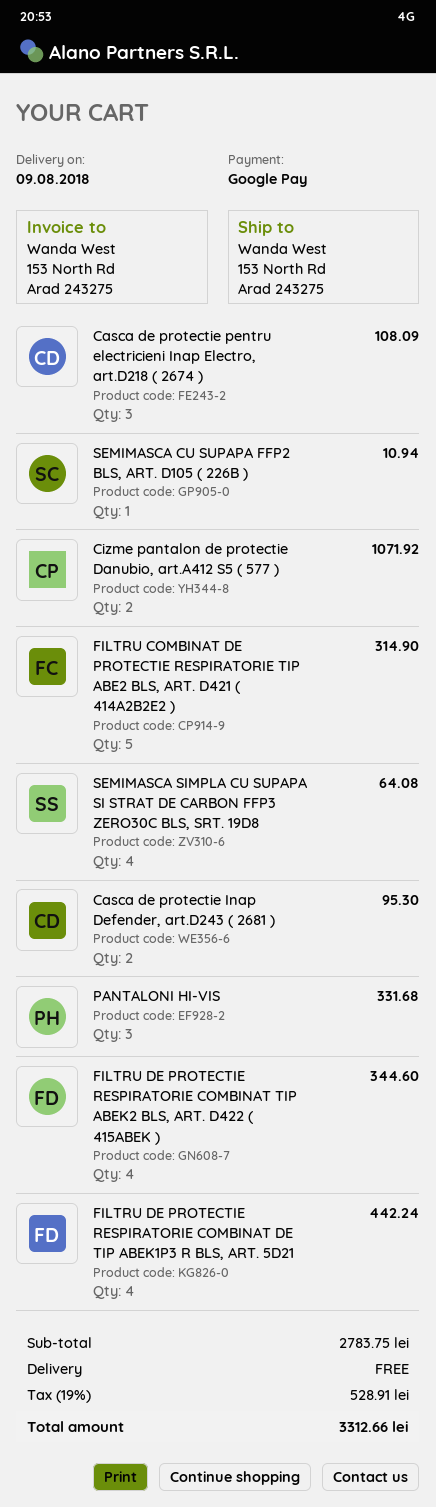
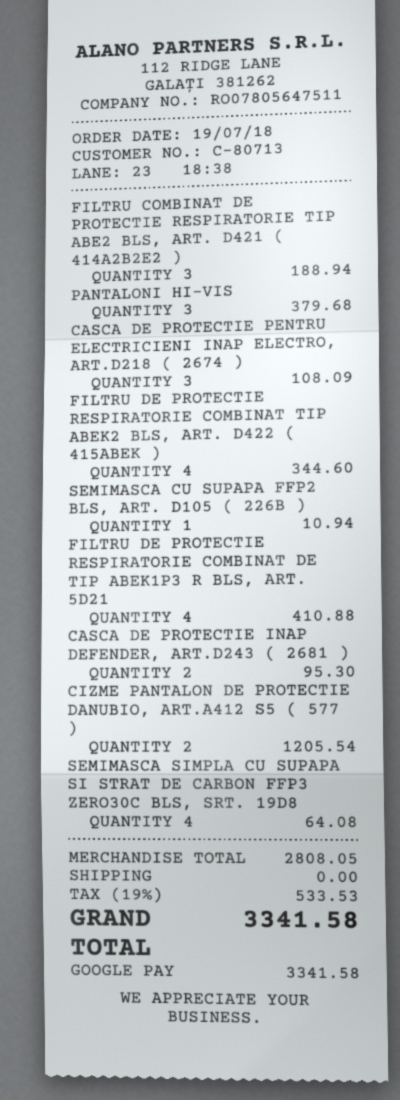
Cizme pantalon de protectie Danubio, art.A412 S5 ( 577 ): 2 for 1071.92 -> 2 for 1205.54
FILTRU COMBINAT DE PROTECTIE RESPIRATORIE TIP ABE2 BLS, ART. D421 ( 414A2B2E2 ): 5 for 314.90 -> 3 for 188.94
PANTALONI HI-VIS: 3 for 331.68 -> 3 for 379.68
FILTRU DE PROTECTIE RESPIRATORIE COMBINAT DE TIP ABEK1P3 R BLS, ART. 5D21: 4 for 442.24 -> 4 for 410.88
subtotal: 2783.75 -> 2808.05
tax: 19% = 528.91 -> 19% = 533.53
total: 3312.66 -> 3341.58

